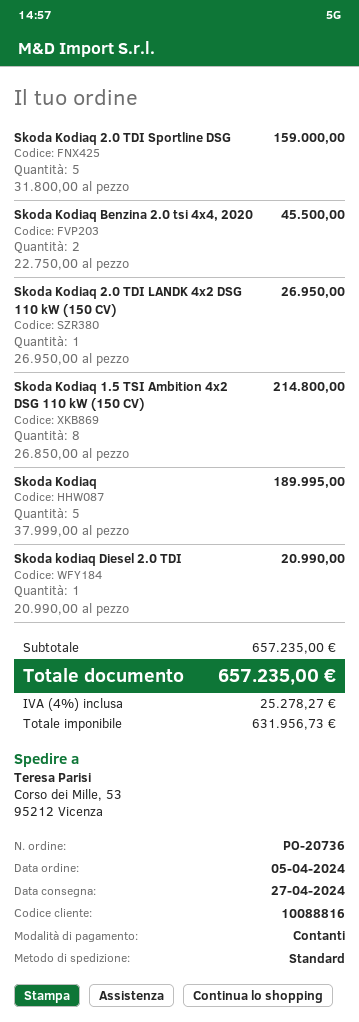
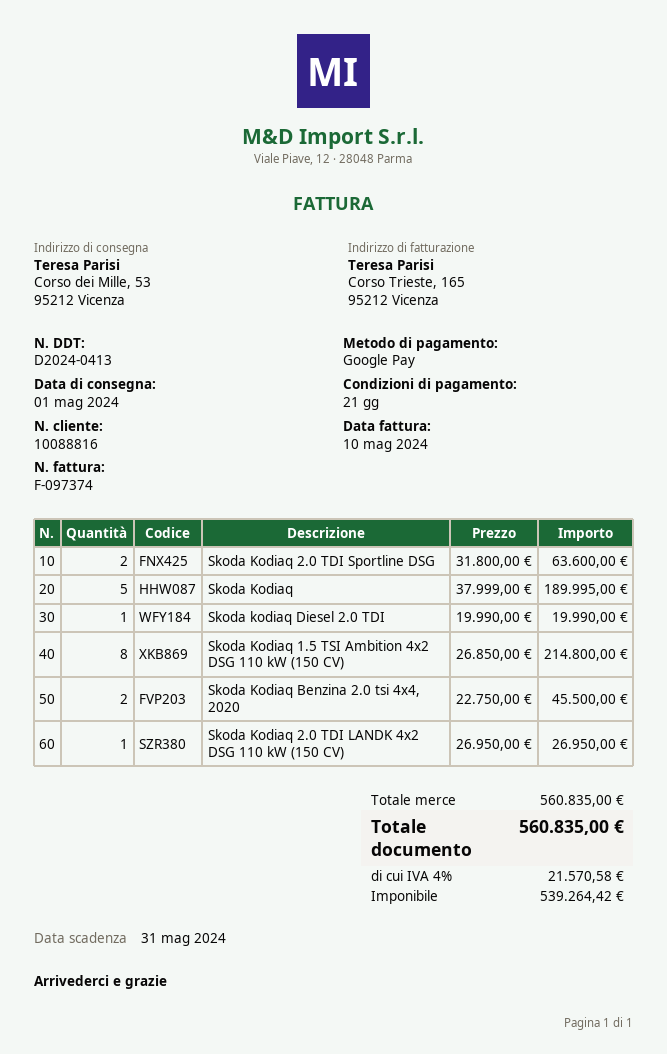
delivery date: 2024-04-27 -> 2024-05-01
payment method: cash -> Google Pay
Skoda Kodiaq 2.0 TDI Sportline DSG: 5 x 31800.00 = 159000.00 -> 2 x 31800.00 = 63600.00
Skoda kodiaq Diesel 2.0 TDI: 1 x 20990.00 = 20990.00 -> 1 x 19990.00 = 19990.00
subtotal: 657235.00 -> 560835.00
net: 631956.73 -> 539264.42
tax: 4% = 25278.27 -> 4% = 21570.58
total: 657235.00 -> 560835.00

